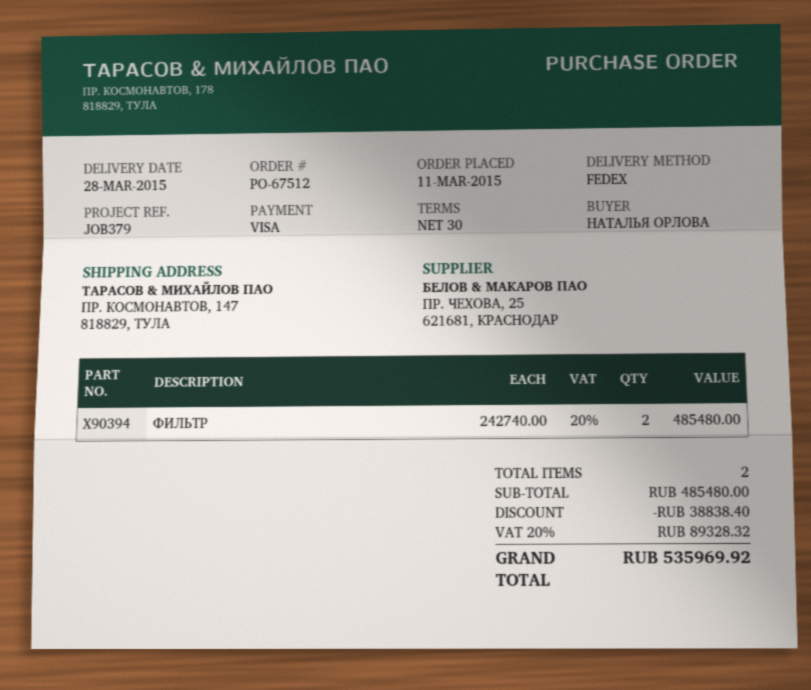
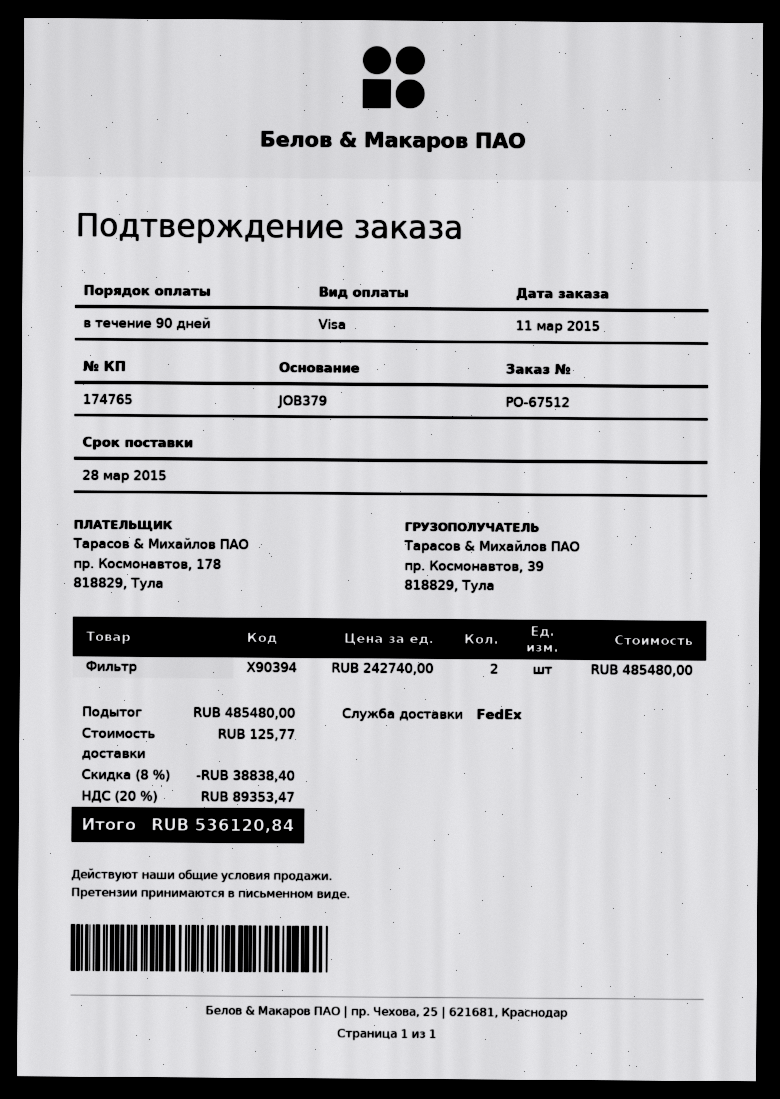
payment terms: 30 days -> 90 days
ship to: ПР. КОСМОНАВТОВ, 147, 818829, ТУЛА -> пр. Космонавтов, 39, 818829, Тула
shipping: none -> 125.77
tax: 20% = 89328.32 -> 20% = 89353.47
total: 535969.92 -> 536120.84

